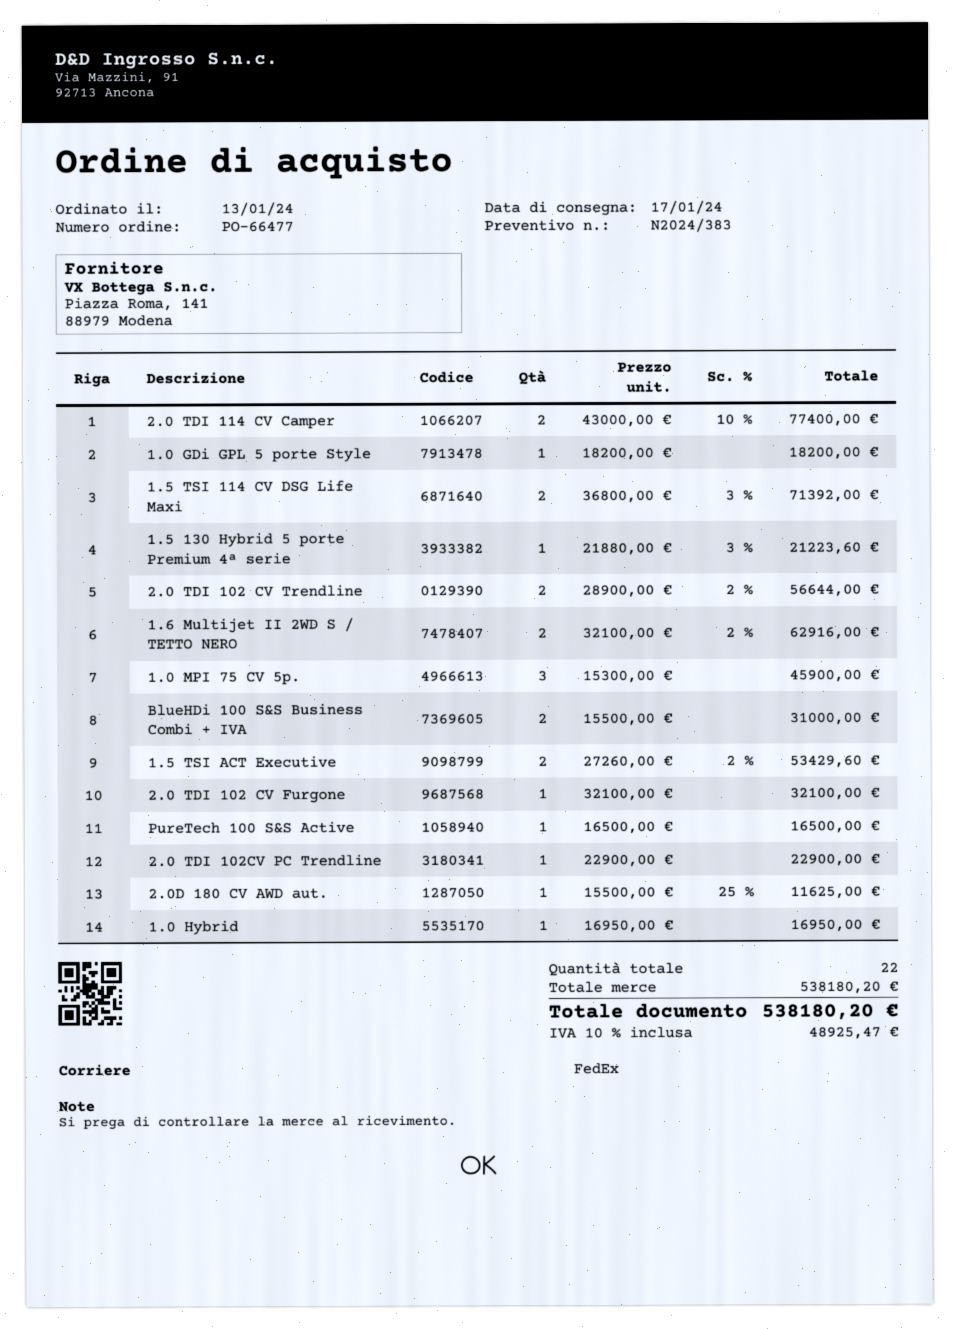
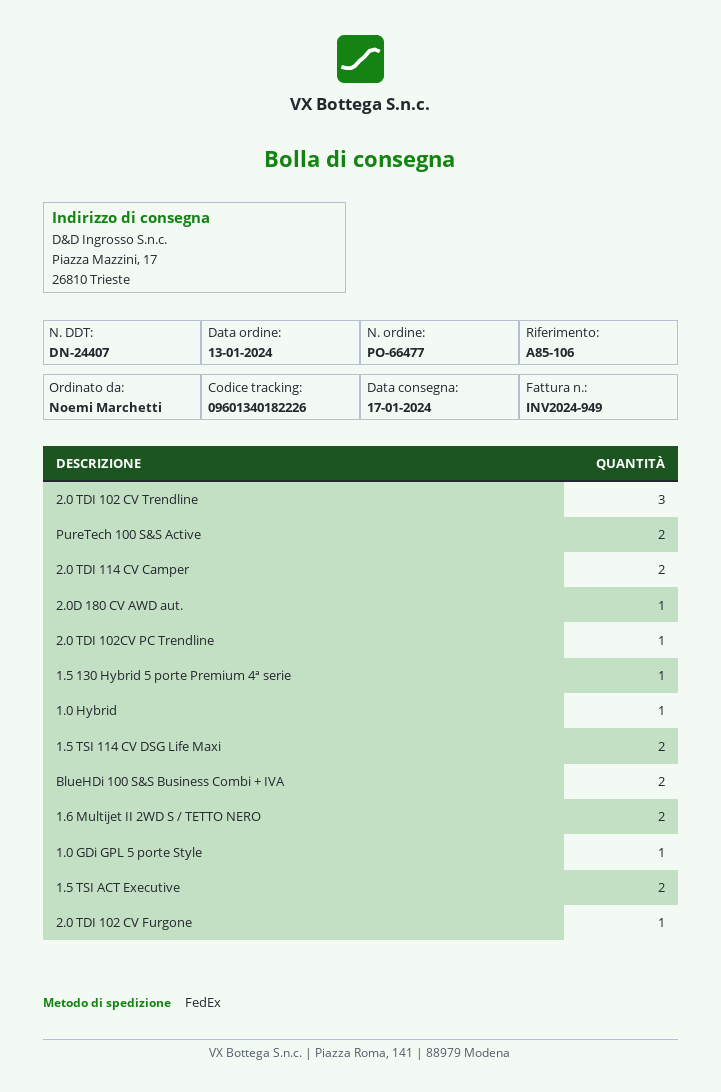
2.0 TDI 102 CV Trendline: 2 -> 3
1.0 MPI 75 CV 5p.: 3 -> none
PureTech 100 S&S Active: 1 -> 2

